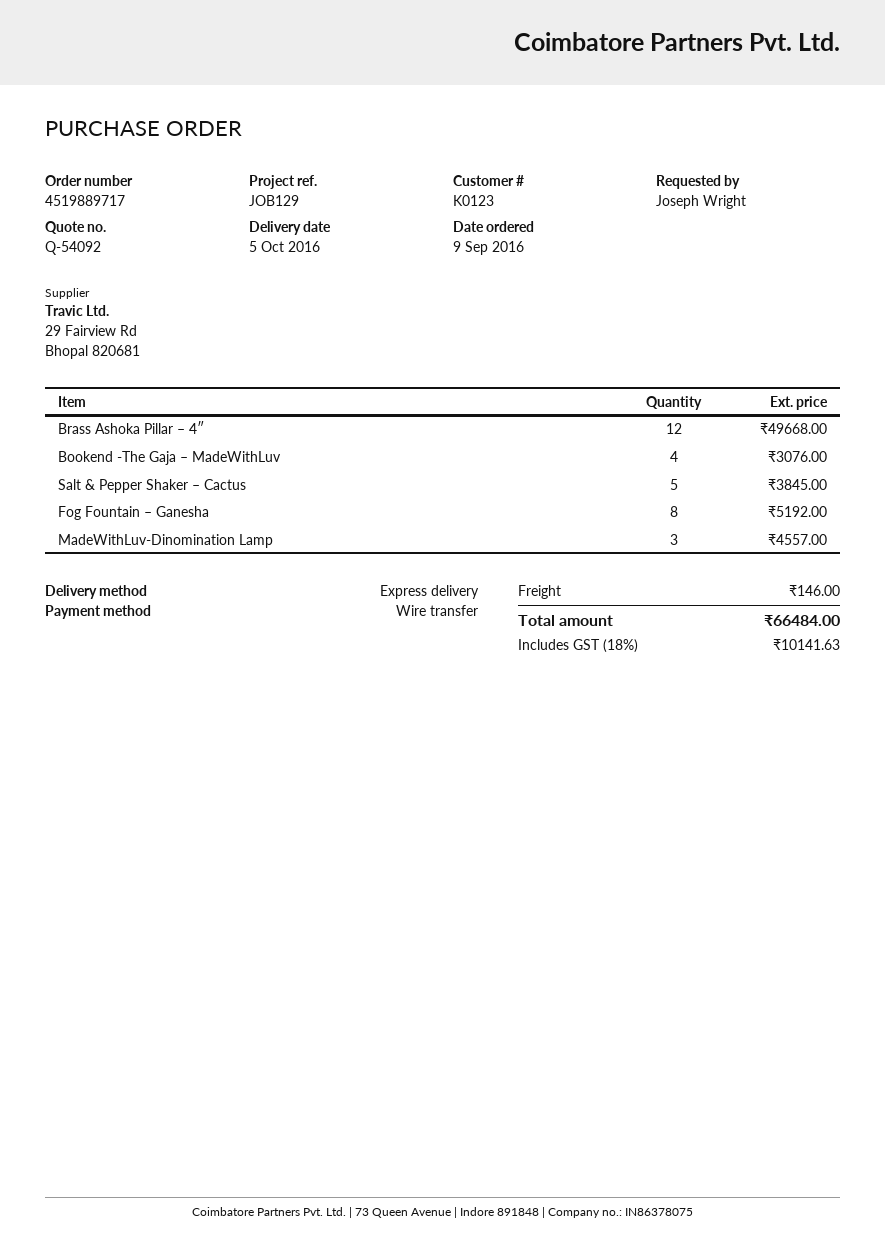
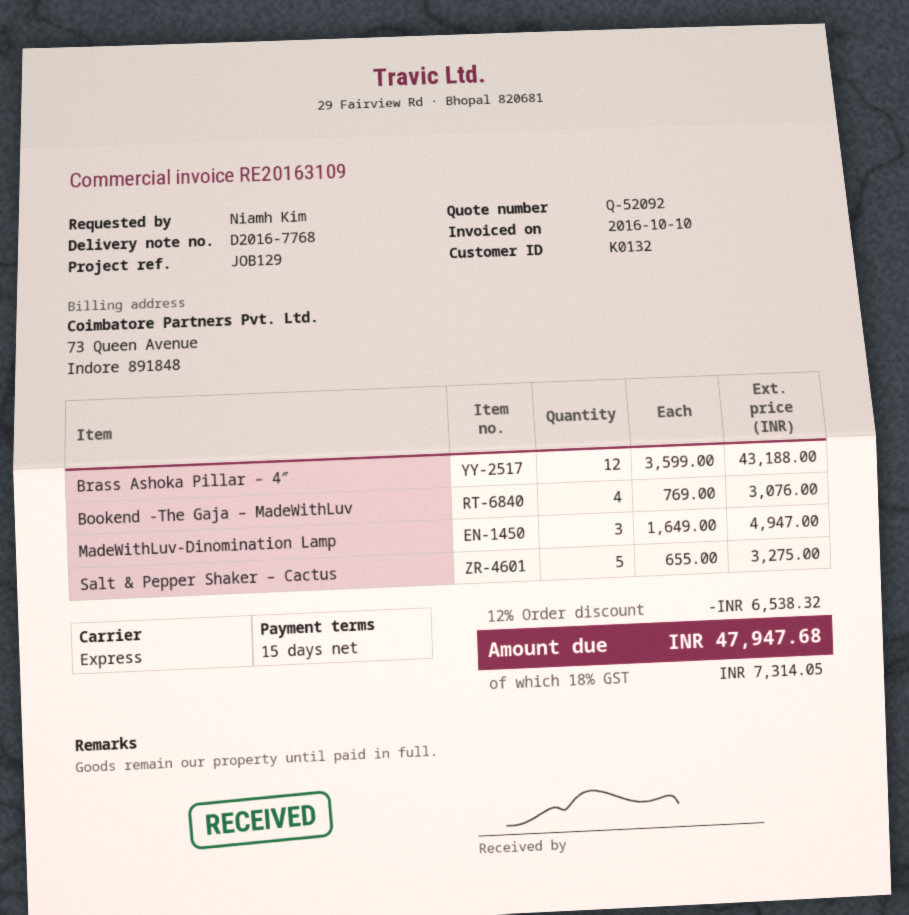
quote number: Q-54092 -> Q-52092
customer number: K0123 -> K0132
ordered by: Joseph Wright -> Niamh Kim
Brass Ashoka Pillar – 4″: 12 for 49668.00 -> 12 for 43188.00
Salt & Pepper Shaker – Cactus: 5 for 3845.00 -> 5 for 3275.00
Fog Fountain – Ganesha: 8 for 5192.00 -> none
MadeWithLuv-Dinomination Lamp: 3 for 4557.00 -> 3 for 4947.00
discount: none -> 12% = 6538.32
shipping: 146.00 -> none
tax: 18% = 10141.63 -> 18% = 7314.05
total: 66484.00 -> 47947.68

